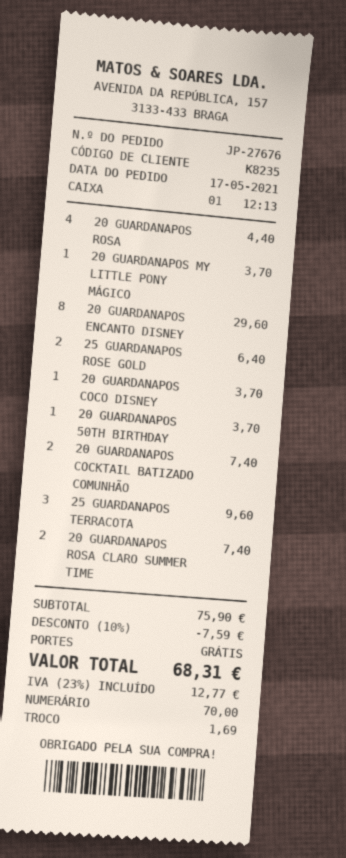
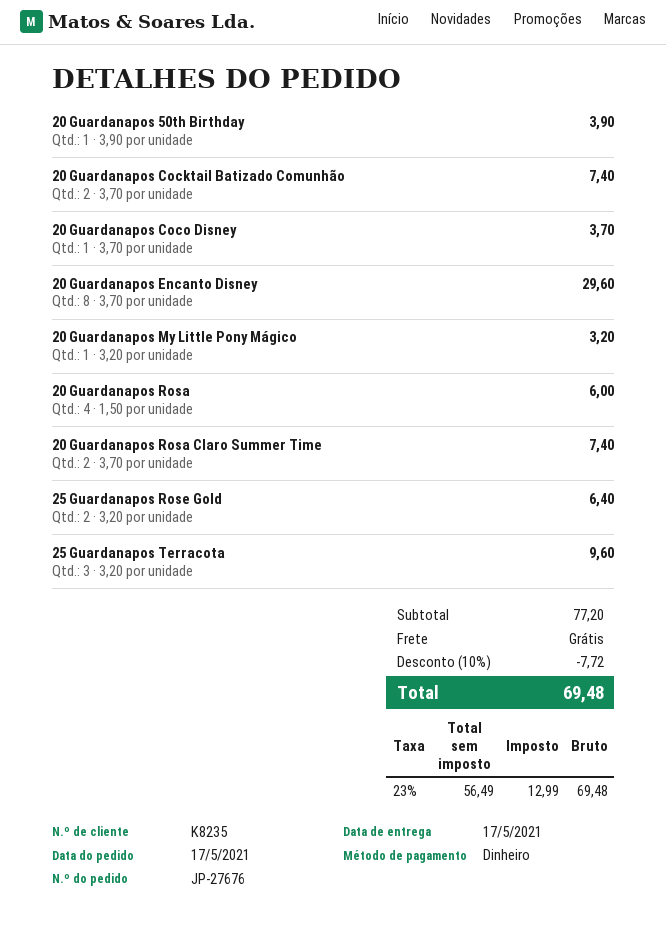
20 GUARDANAPOS ROSA: 4 for 4.40 -> 4 for 6.00
20 GUARDANAPOS MY LITTLE PONY MÁGICO: 1 for 3.70 -> 1 for 3.20
20 GUARDANAPOS 50TH BIRTHDAY: 1 for 3.70 -> 1 for 3.90
subtotal: 75.90 -> 77.20
discount: 10% = 7.59 -> 10% = 7.72
tax: 23% = 12.77 -> 23% = 12.99
total: 68.31 -> 69.48

